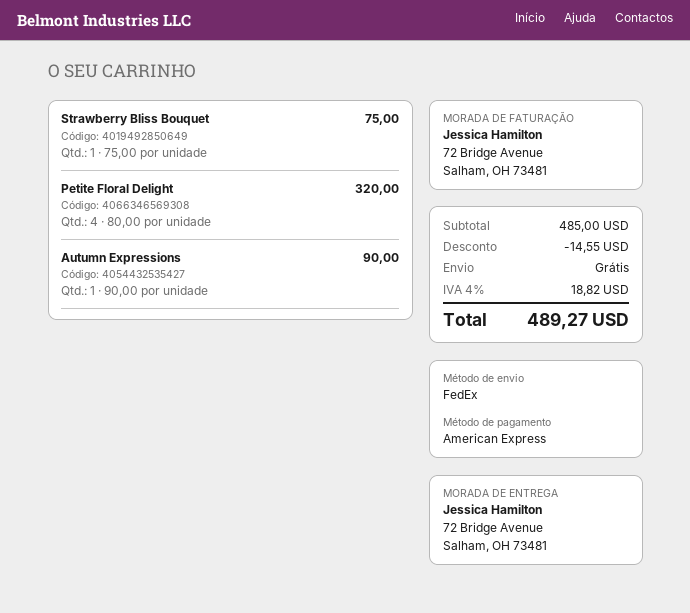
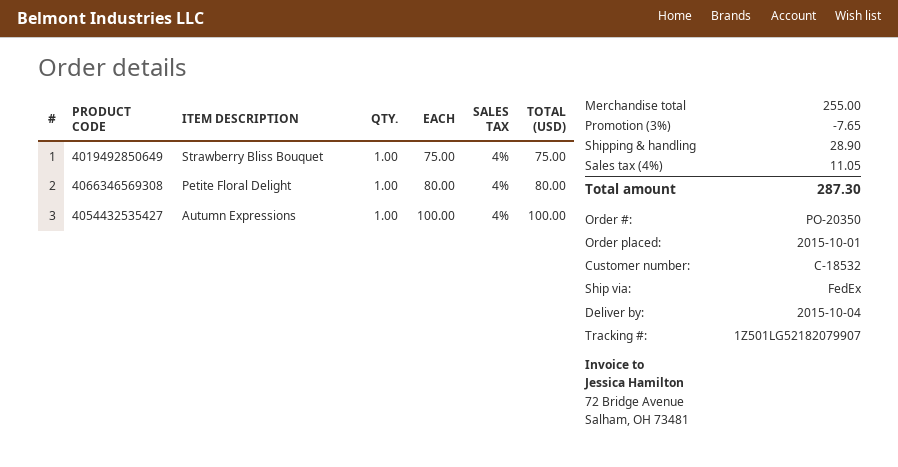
Petite Floral Delight: 4 x 80.00 = 320.00 -> 1 x 80.00 = 80.00
Autumn Expressions: 1 x 90.00 = 90.00 -> 1 x 100.00 = 100.00
subtotal: 485.00 -> 255.00
discount: 14.55 -> 7.65
shipping: 0.00 -> 28.90
tax: 4% = 18.82 -> 4% = 11.05
total: 489.27 -> 287.30

